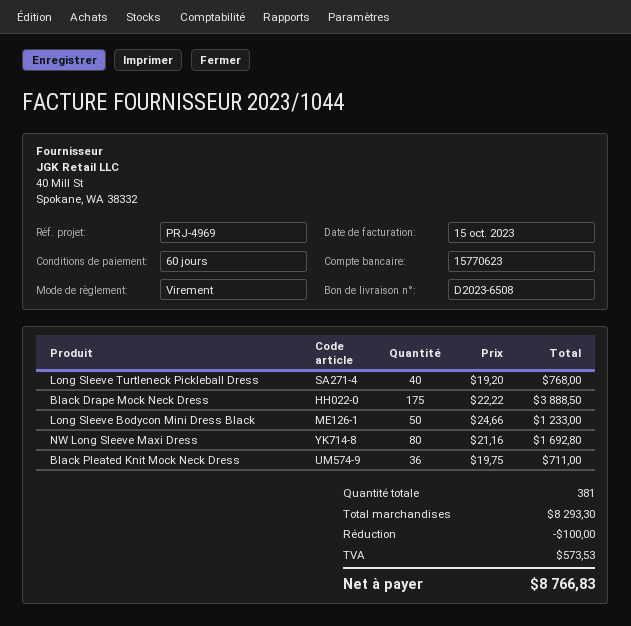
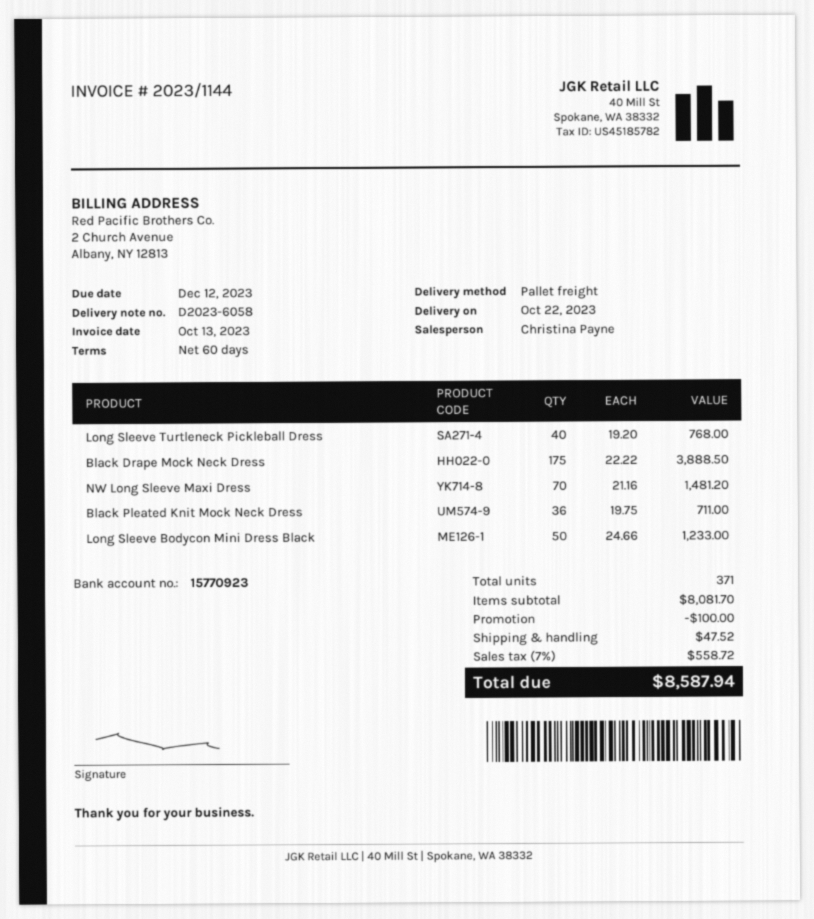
delivery note number: D2023-6508 -> D2023-6058
invoice number: 2023/1044 -> 2023/1144
invoice date: 2023-10-15 -> 2023-10-13
bank account: 15770623 -> 15770923
NW Long Sleeve Maxi Dress: 80 x 21.16 = 1692.80 -> 70 x 21.16 = 1481.20
total quantity: 381 -> 371
subtotal: 8293.30 -> 8081.70
shipping: none -> 47.52
tax: 573.53 -> 558.72
total: 8766.83 -> 8587.94

